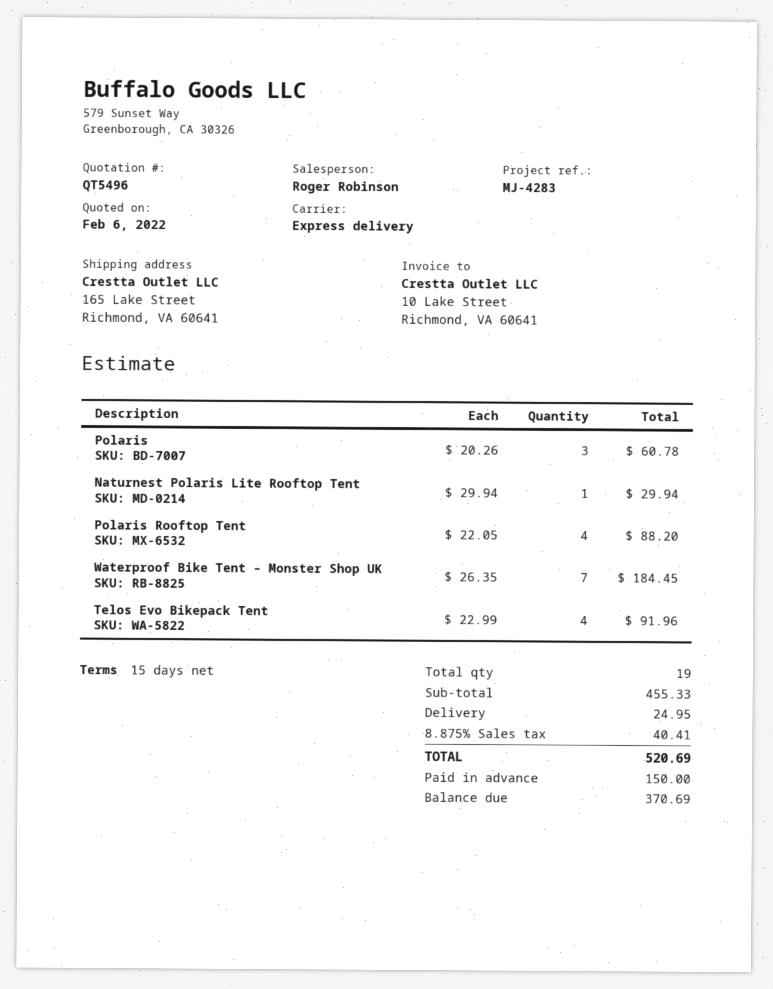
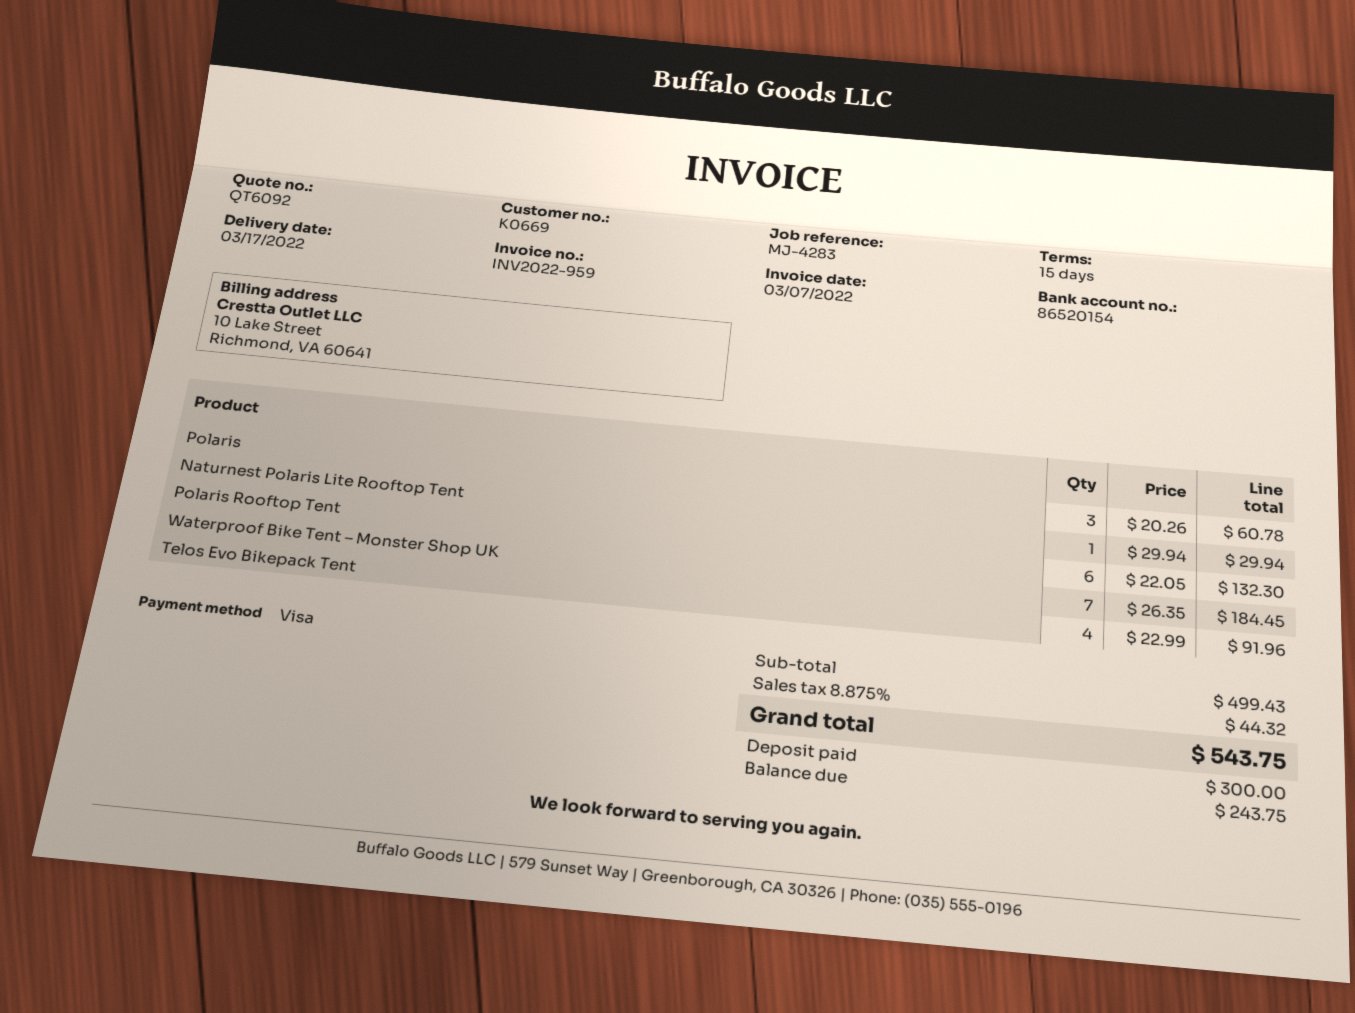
quote number: QT5496 -> QT6092
Polaris Rooftop Tent: 4 x 22.05 = 88.20 -> 6 x 22.05 = 132.30
subtotal: 455.33 -> 499.43
shipping: 24.95 -> none
tax: 8.875% = 40.41 -> 8.875% = 44.32
total: 520.69 -> 543.75
deposit: 150.00 -> 300.00
balance: 370.69 -> 243.75

